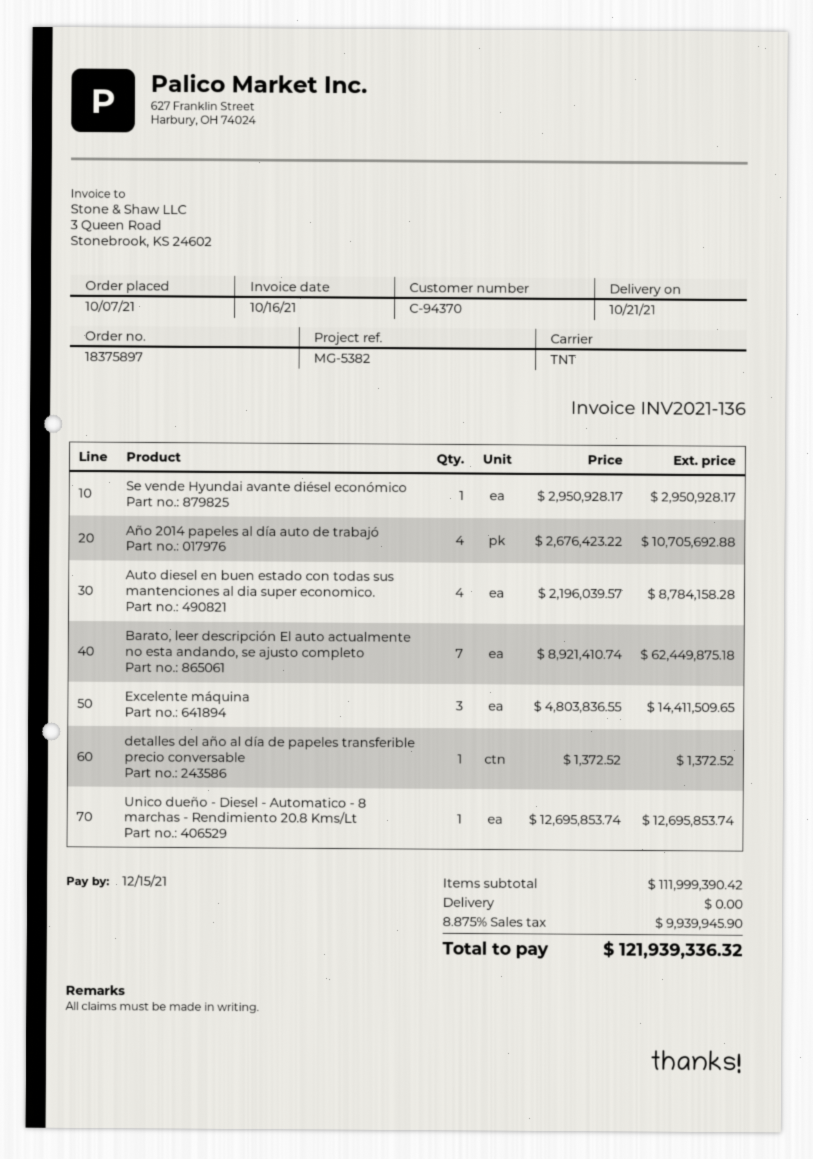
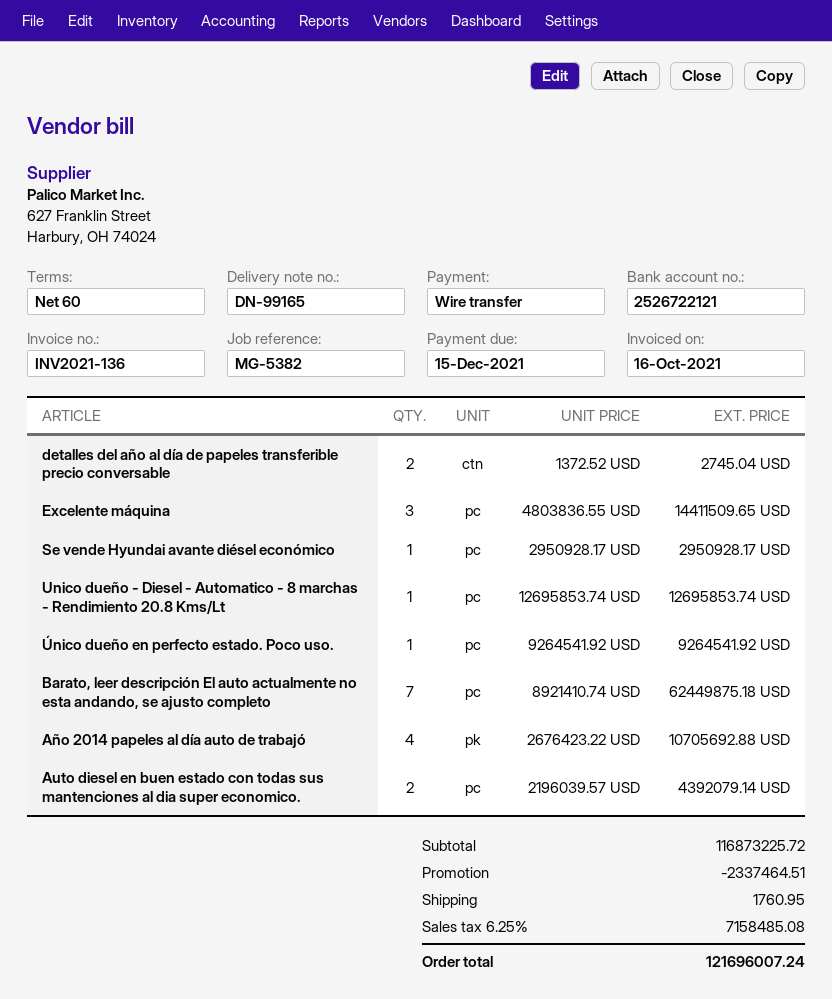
Auto diesel en buen estado con todas sus mantenciones al dia super economico.: 4 x 2196039.57 = 8784158.28 -> 2 x 2196039.57 = 4392079.14
detalles del año al día de papeles transferible precio conversable: 1 x 1372.52 = 1372.52 -> 2 x 1372.52 = 2745.04
Único dueño en perfecto estado. Poco uso.: none -> 1 x 9264541.92 = 9264541.92
subtotal: 111999390.42 -> 116873225.72
discount: none -> 2337464.51
shipping: 0.00 -> 1760.95
tax: 8.875% = 9939945.90 -> 6.25% = 7158485.08
total: 121939336.32 -> 121696007.24

